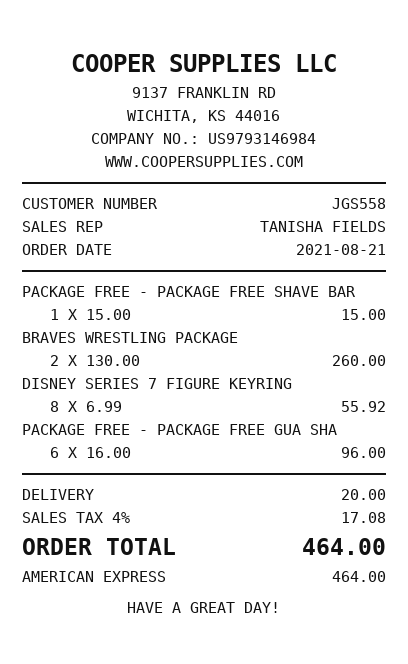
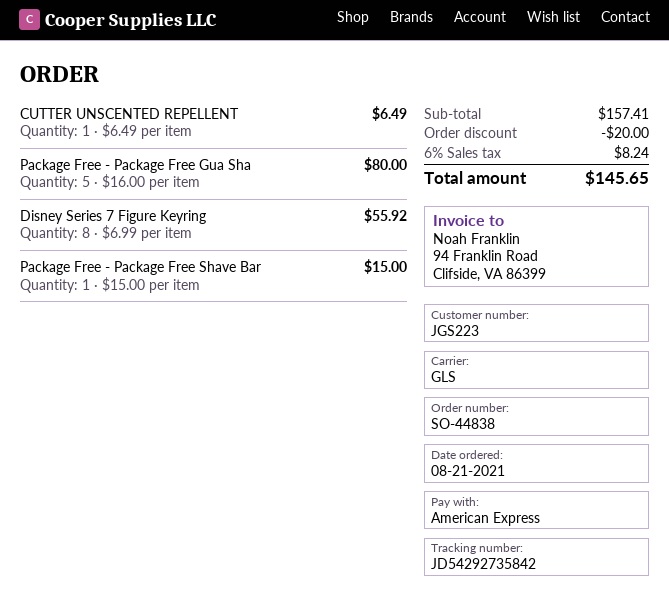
customer number: JGS558 -> JGS223
BRAVES WRESTLING PACKAGE: 2 x 130.00 = 260.00 -> none
PACKAGE FREE - PACKAGE FREE GUA SHA: 6 x 16.00 = 96.00 -> 5 x 16.00 = 80.00
CUTTER UNSCENTED REPELLENT: none -> 1 x 6.49 = 6.49
discount: none -> 20.00
shipping: 20.00 -> none
tax: 4% = 17.08 -> 6% = 8.24
total: 464.00 -> 145.65

